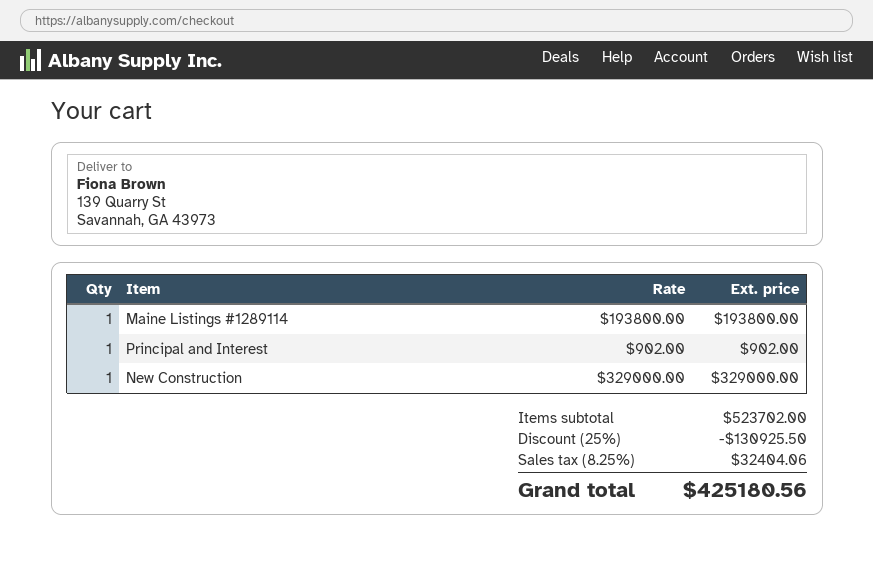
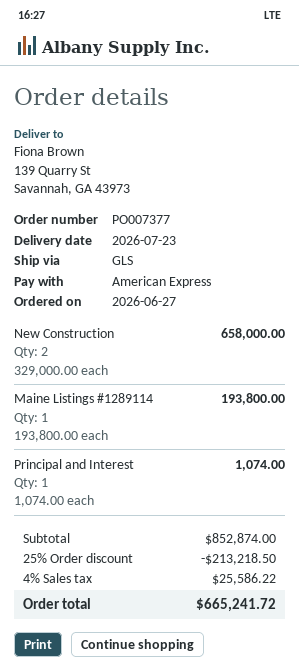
Principal and Interest: 1 x 902.00 = 902.00 -> 1 x 1074.00 = 1074.00
New Construction: 1 x 329000.00 = 329000.00 -> 2 x 329000.00 = 658000.00
subtotal: 523702.00 -> 852874.00
discount: 25% = 130925.50 -> 25% = 213218.50
tax: 8.25% = 32404.06 -> 4% = 25586.22
total: 425180.56 -> 665241.72

